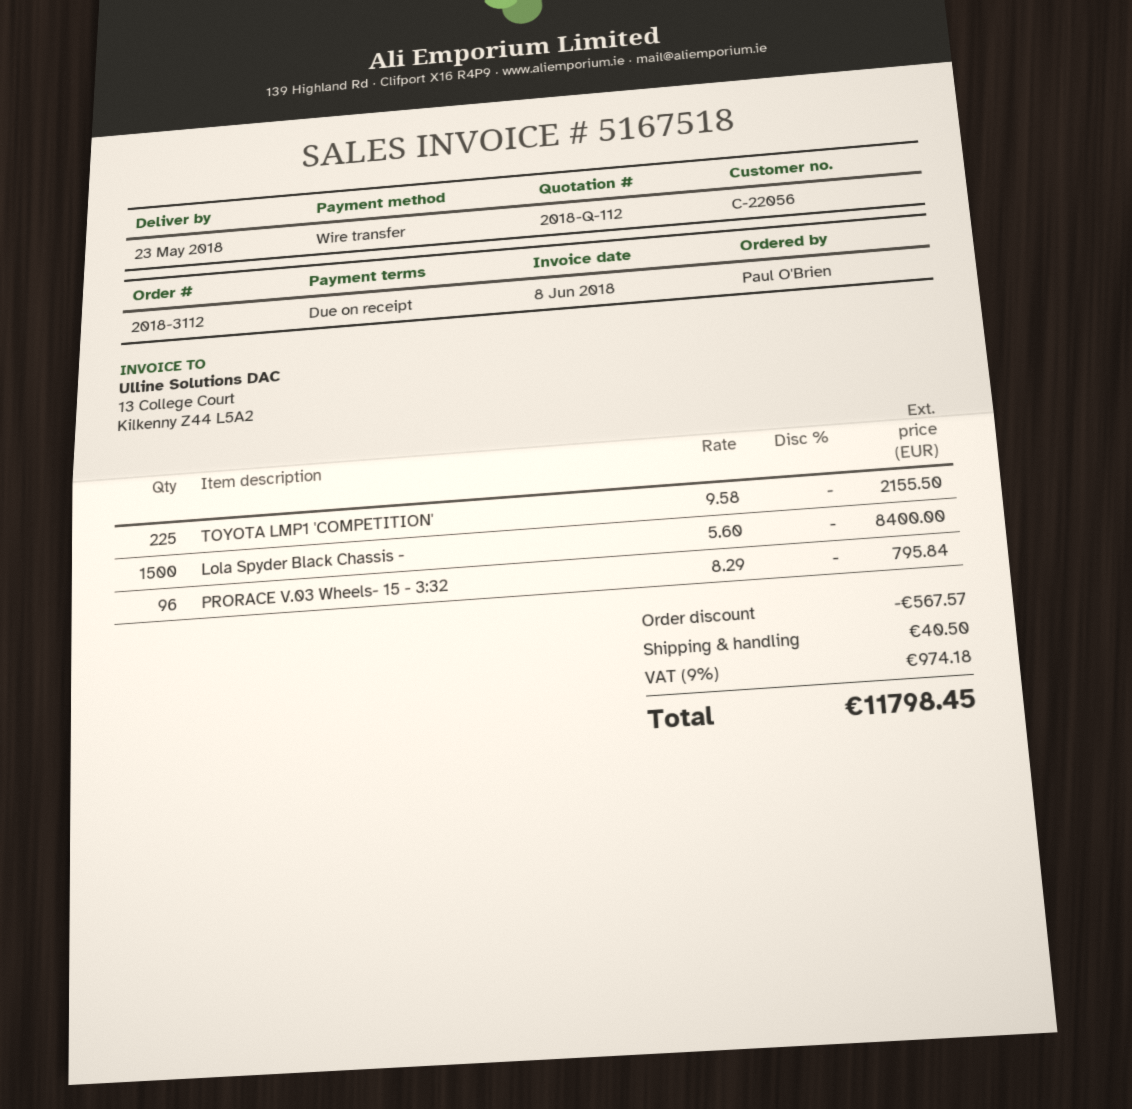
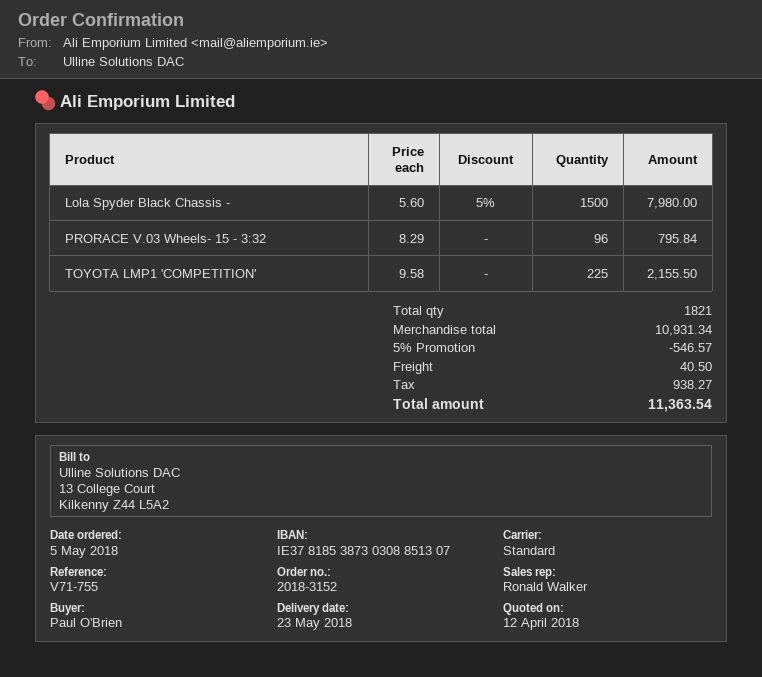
order number: 2018-3112 -> 2018-3152
Lola Spyder Black Chassis -: 1500 x 5.60 = 8400.00 -> 1500 x 5.60 - 5% = 7980.00
discount: 567.57 -> 546.57
tax: 974.18 -> 938.27
total: 11798.45 -> 11363.54

